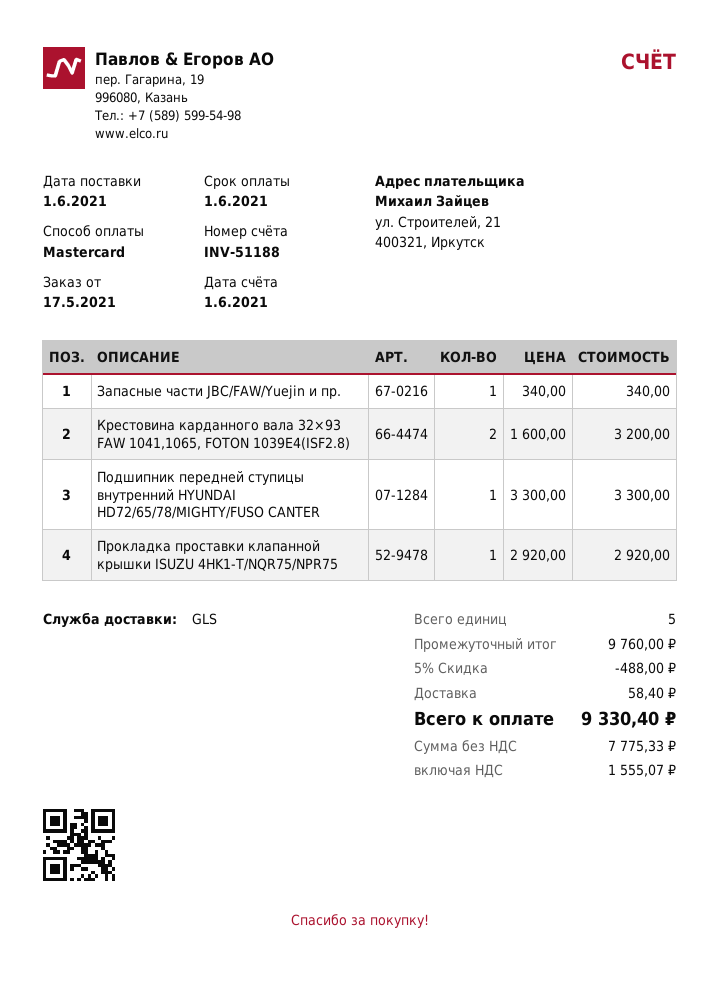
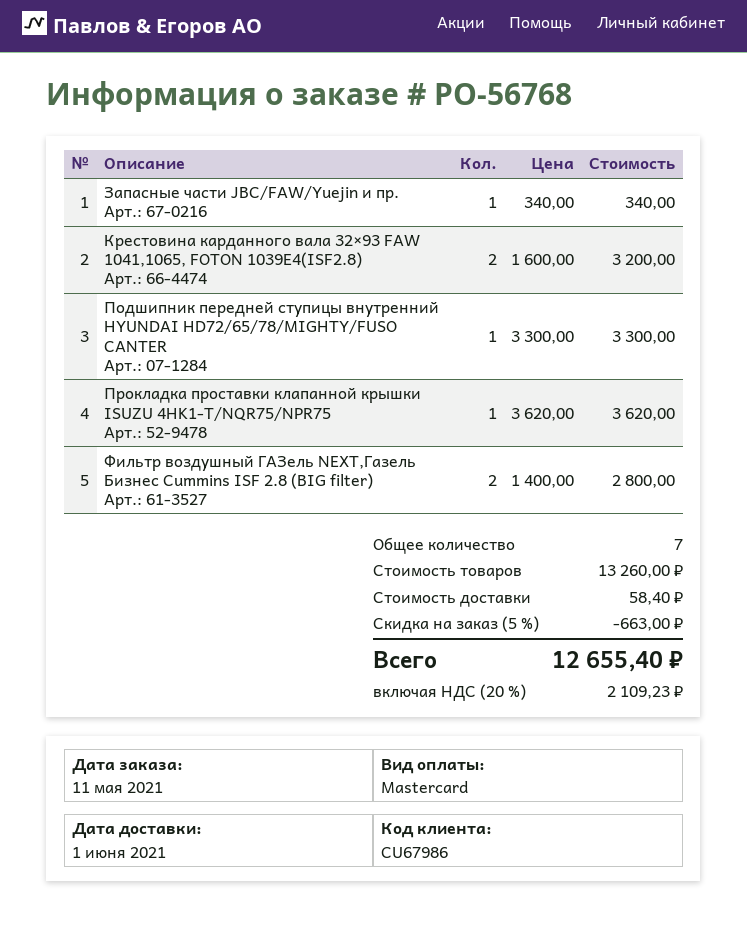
order date: 2021-05-17 -> 2021-05-11
Прокладка проставки клапанной крышки ISUZU 4HK1-T/NQR75/NPR75: 1 x 2920.00 = 2920.00 -> 1 x 3620.00 = 3620.00
Фильтр воздушный ГАЗель NEXT,Газель Бизнес Cummins ISF 2.8 (BIG filter): none -> 2 x 1400.00 = 2800.00
total quantity: 5 -> 7
subtotal: 9760.00 -> 13260.00
discount: 5% = 488.00 -> 5% = 663.00
tax: 1555.07 -> 2109.23
total: 9330.40 -> 12655.40

